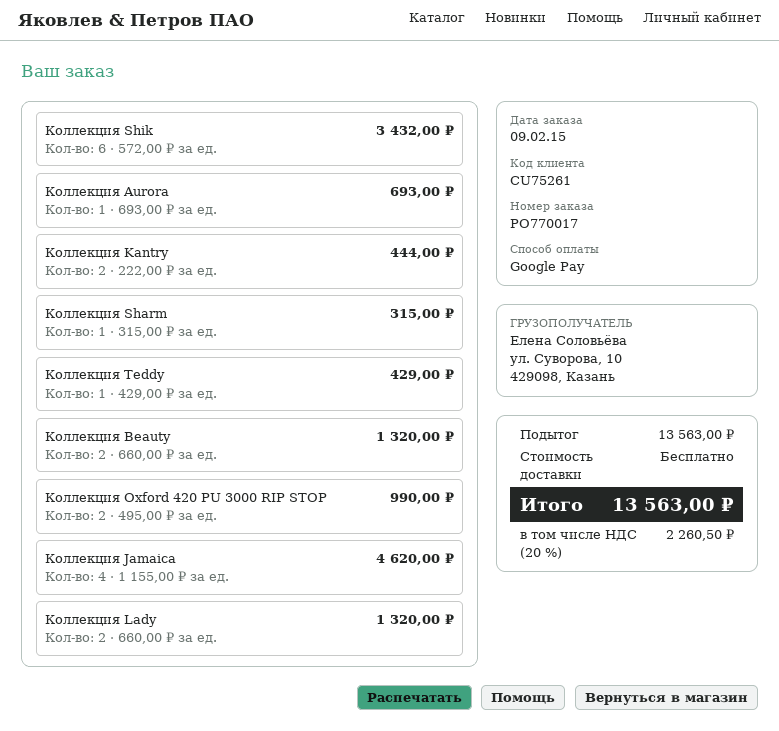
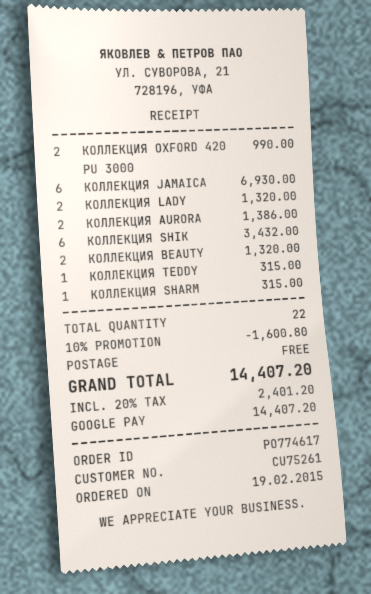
order number: PO770017 -> PO774617
order date: 2015-02-09 -> 2015-02-19
Коллекция Aurora: 1 for 693.00 -> 2 for 1386.00
Коллекция Kantry: 2 for 444.00 -> none
Коллекция Teddy: 1 for 429.00 -> 1 for 315.00
Коллекция Jamaica: 4 for 4620.00 -> 6 for 6930.00
discount: none -> 10% = 1600.80
tax: 20% = 2260.50 -> 20% = 2401.20
total: 13563.00 -> 14407.20

